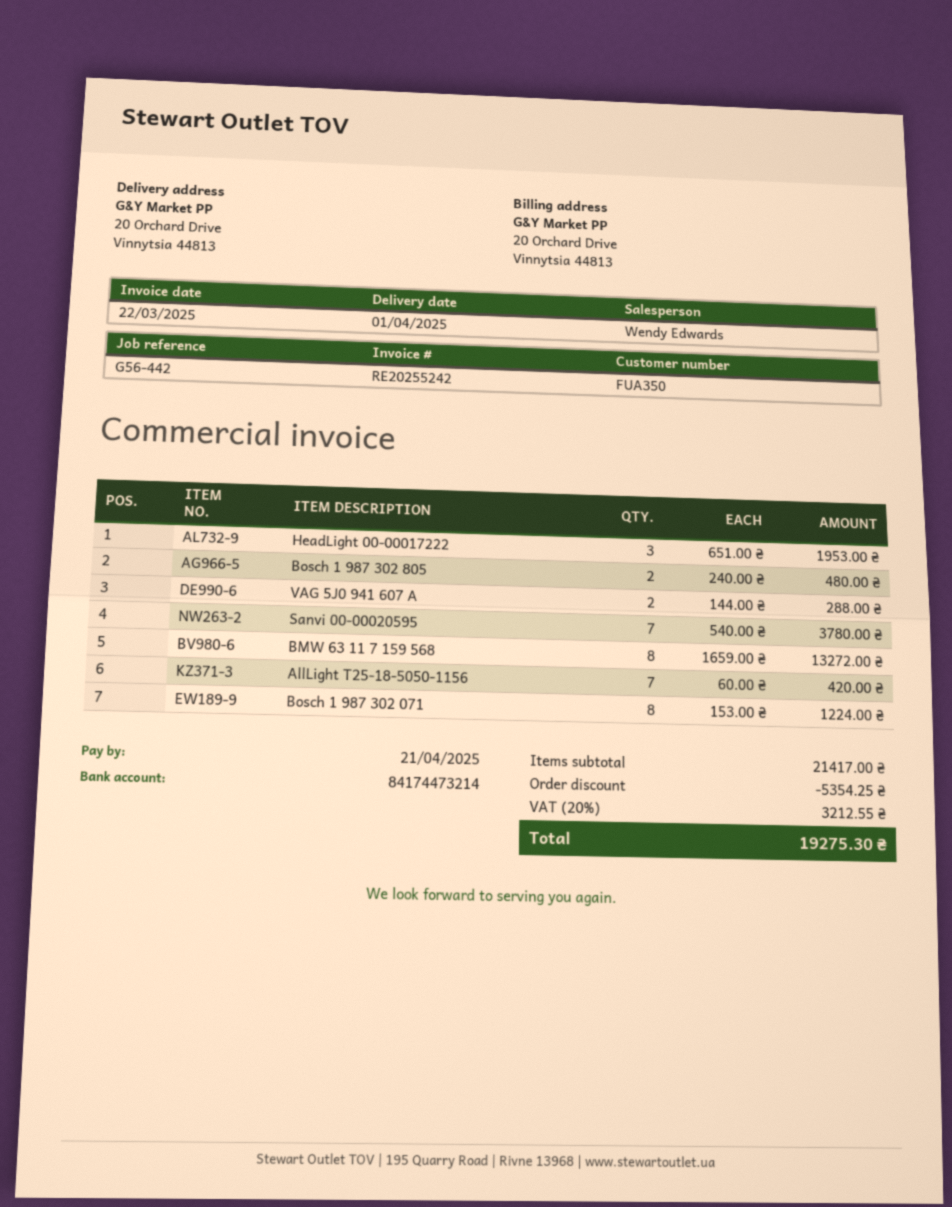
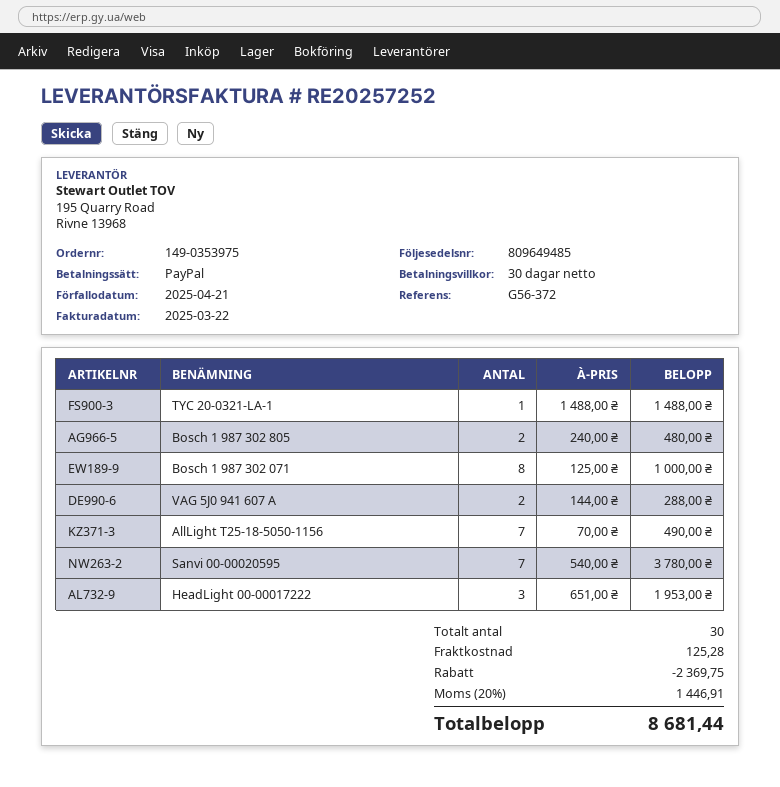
invoice number: RE20255242 -> RE20257252
reference: G56-442 -> G56-372
BMW 63 11 7 159 568: 8 x 1659.00 = 13272.00 -> none
AllLight T25-18-5050-1156: 7 x 60.00 = 420.00 -> 7 x 70.00 = 490.00
Bosch 1 987 302 071: 8 x 153.00 = 1224.00 -> 8 x 125.00 = 1000.00
TYC 20-0321-LA-1: none -> 1 x 1488.00 = 1488.00
discount: 5354.25 -> 2369.75
shipping: none -> 125.28
tax: 20% = 3212.55 -> 20% = 1446.91
total: 19275.30 -> 8681.44

